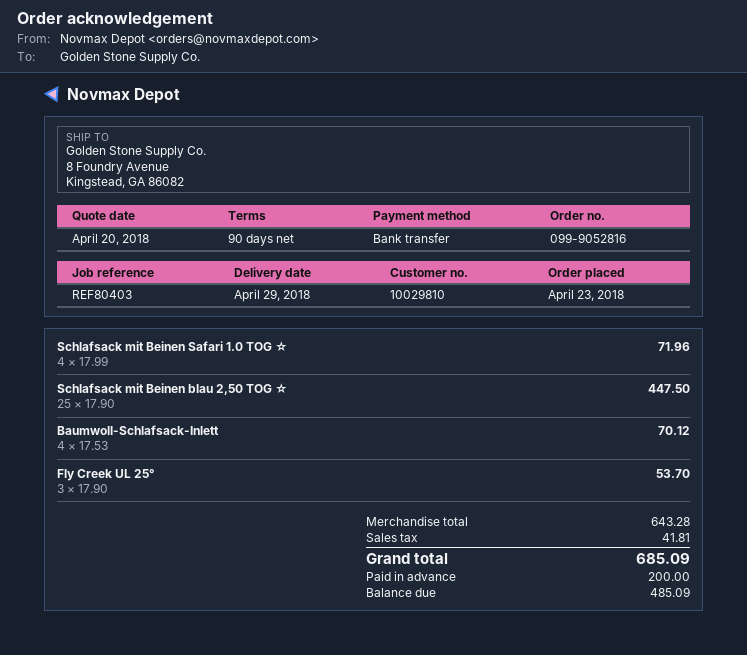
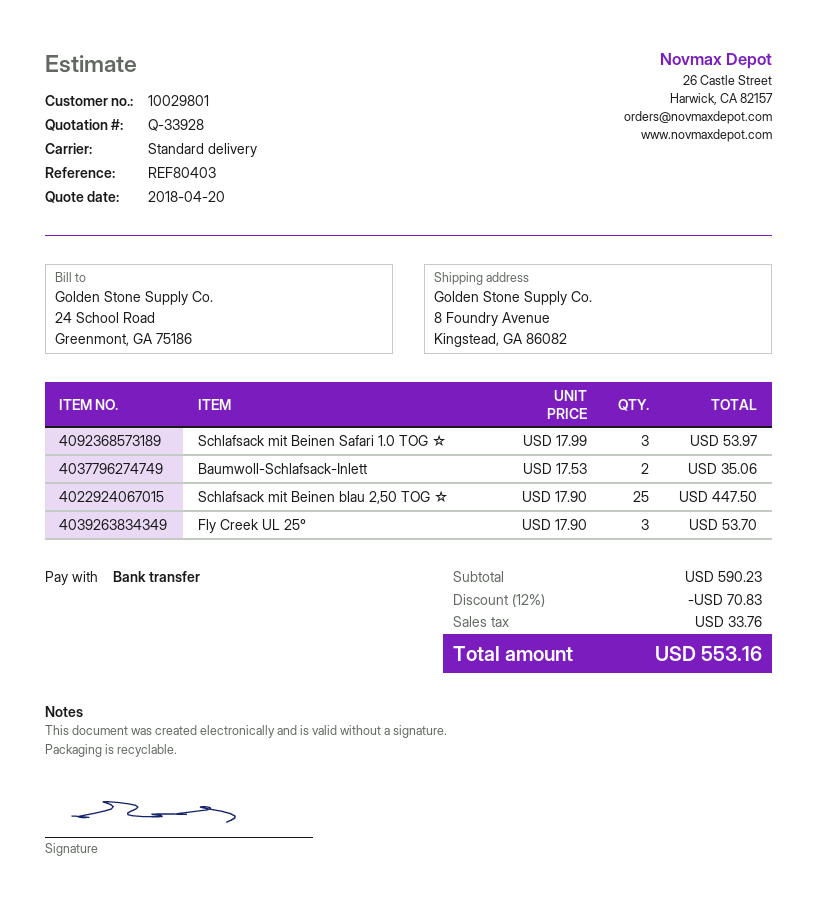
customer number: 10029810 -> 10029801
Schlafsack mit Beinen Safari 1.0 TOG ☆: 4 x 17.99 = 71.96 -> 3 x 17.99 = 53.97
Baumwoll-Schlafsack-Inlett: 4 x 17.53 = 70.12 -> 2 x 17.53 = 35.06
subtotal: 643.28 -> 590.23
discount: none -> 12% = 70.83
tax: 41.81 -> 33.76
total: 685.09 -> 553.16

